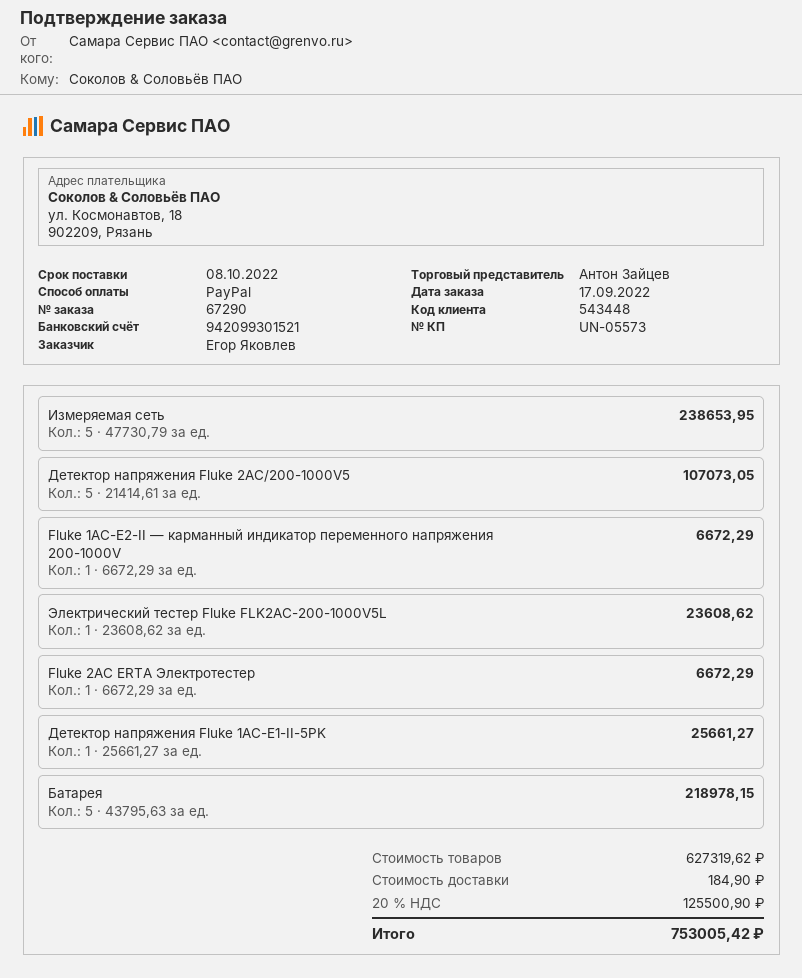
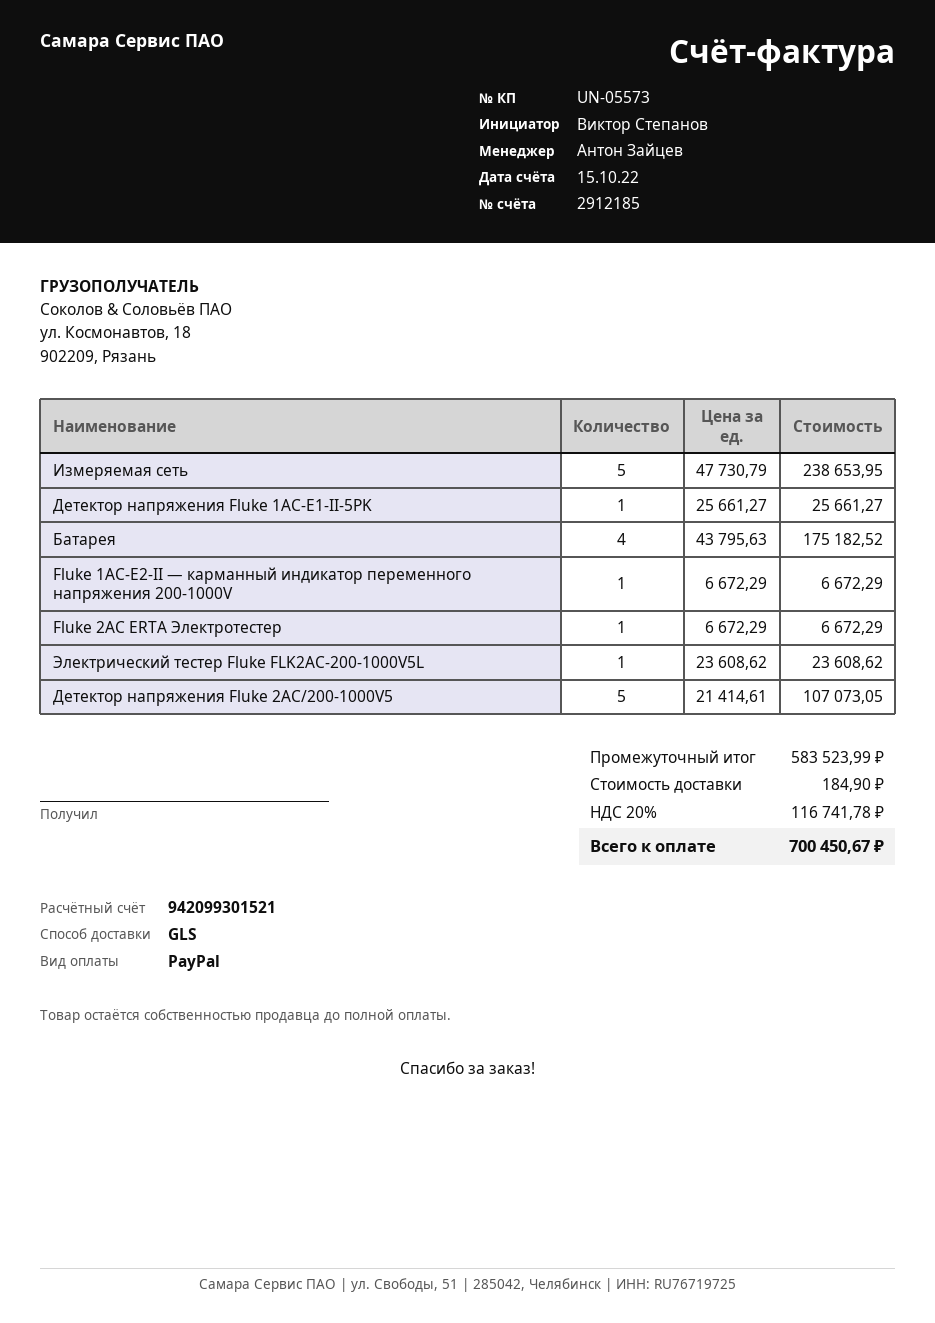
ordered by: Егор Яковлев -> Виктор Степанов
Батарея: 5 x 43795.63 = 218978.15 -> 4 x 43795.63 = 175182.52
subtotal: 627319.62 -> 583523.99
tax: 20% = 125500.90 -> 20% = 116741.78
total: 753005.42 -> 700450.67

